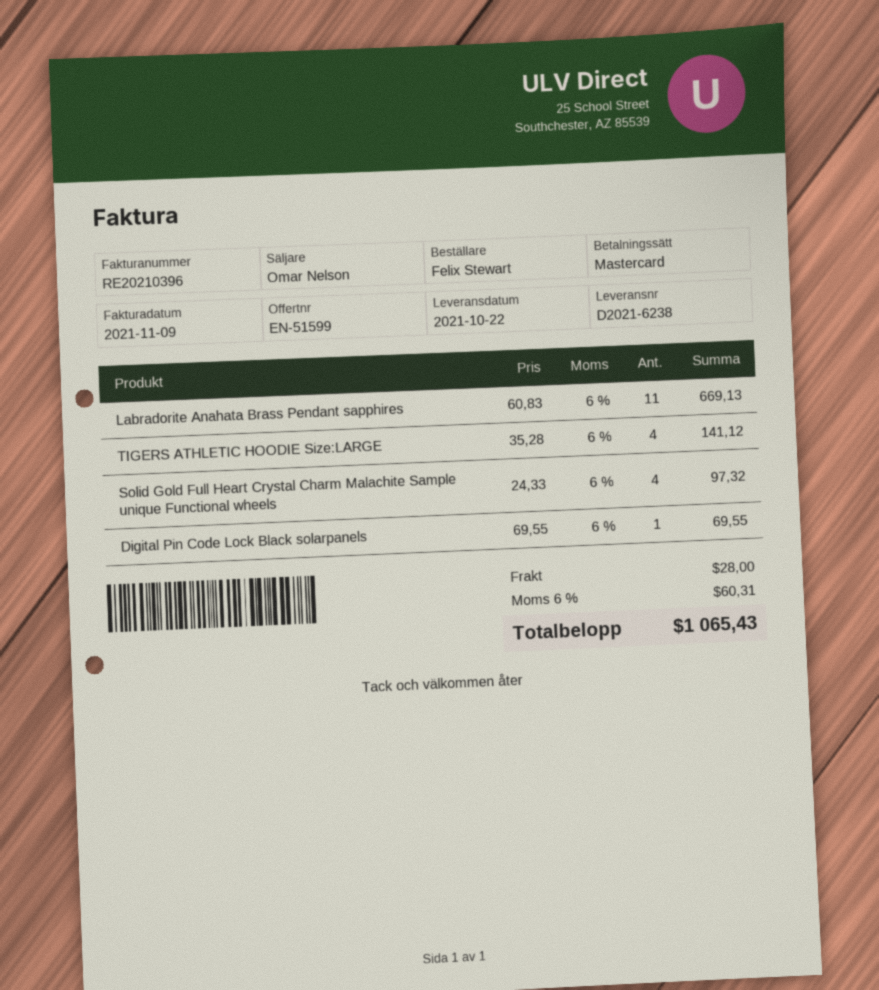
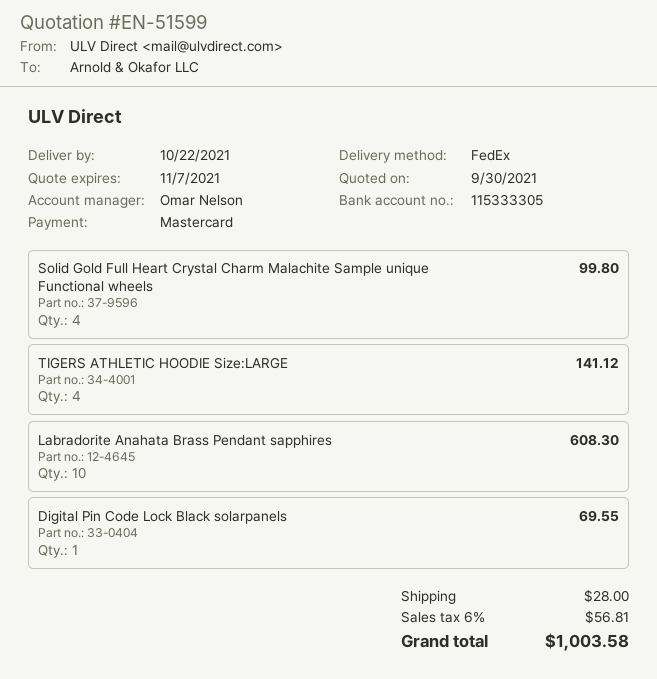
Labradorite Anahata Brass Pendant sapphires: 11 for 669.13 -> 10 for 608.30
Solid Gold Full Heart Crystal Charm Malachite Sample unique Functional wheels: 4 for 97.32 -> 4 for 99.80
tax: 6% = 60.31 -> 6% = 56.81
total: 1065.43 -> 1003.58

